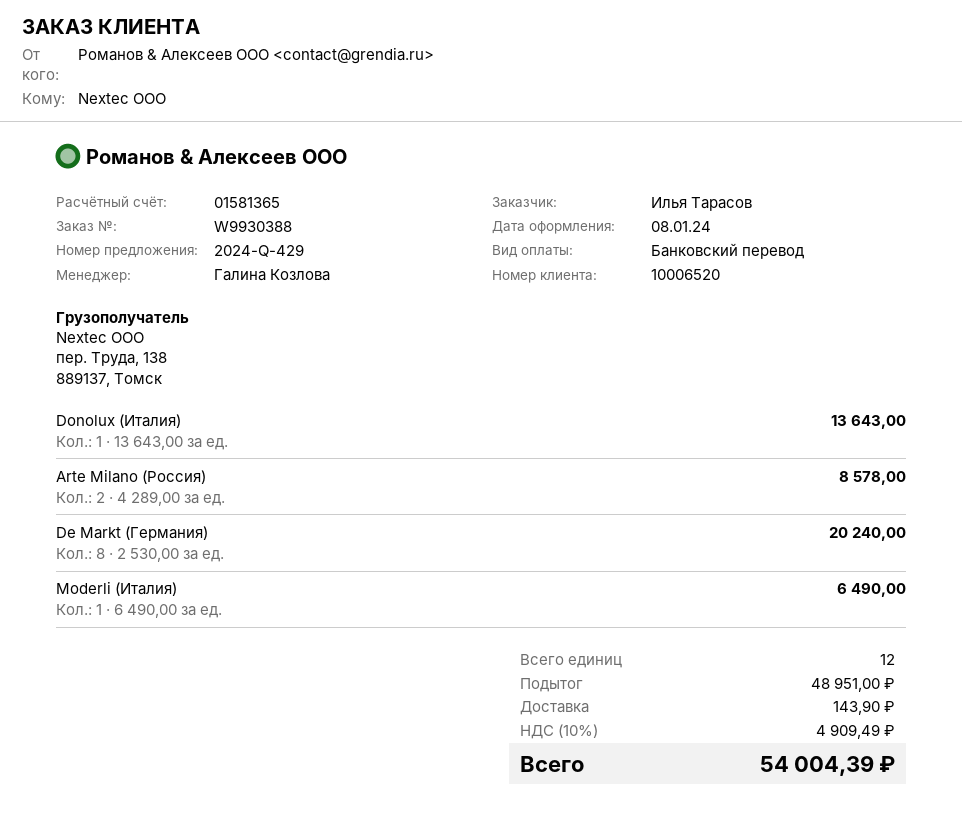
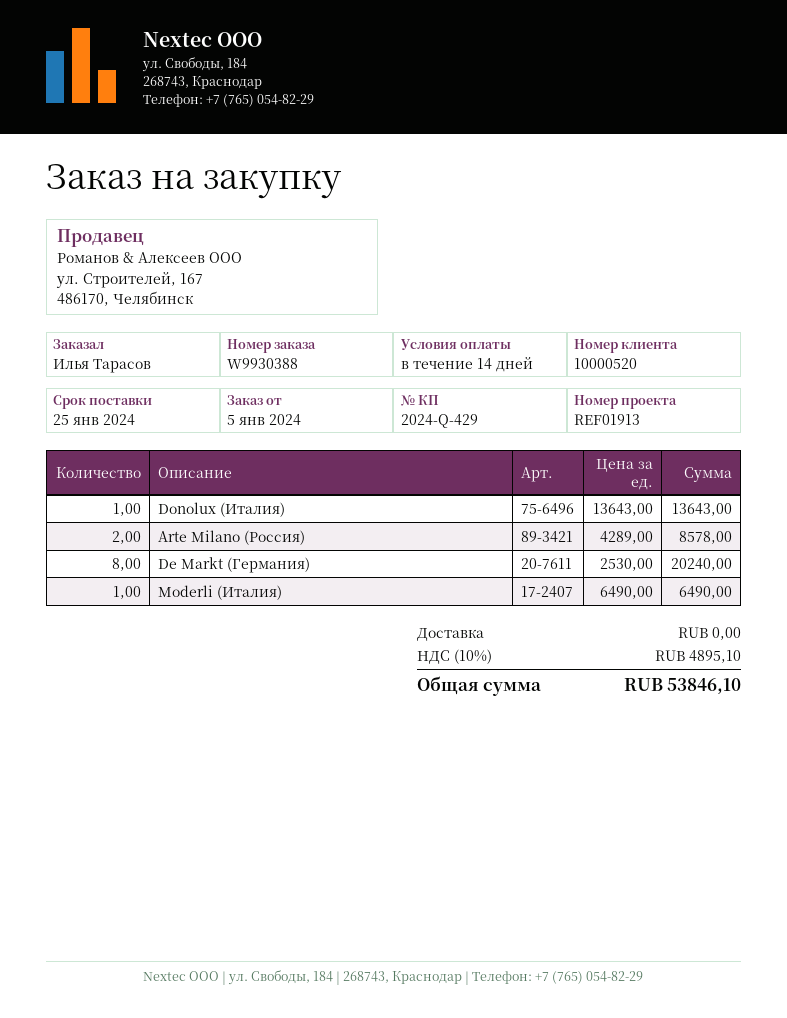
order date: 2024-01-08 -> 2024-01-05
customer number: 10006520 -> 10000520
shipping: 143.90 -> 0.00
tax: 10% = 4909.49 -> 10% = 4895.10
total: 54004.39 -> 53846.10

